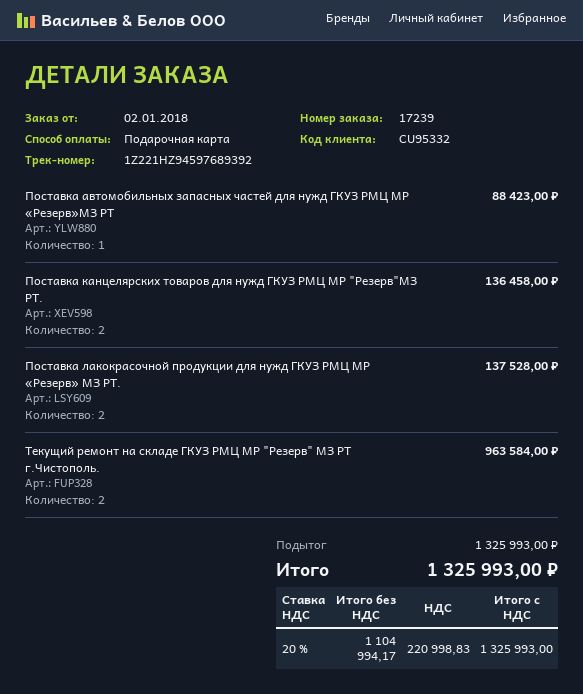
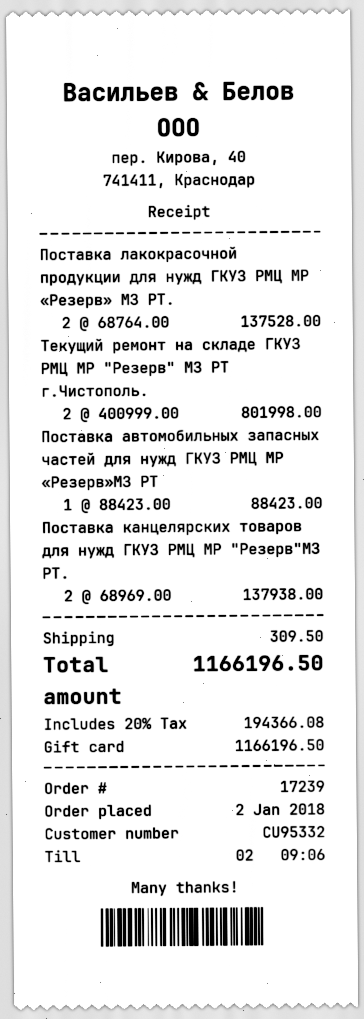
Поставка канцелярских товаров для нужд ГКУЗ РМЦ МР "Резерв"МЗ РТ.: 2 for 136458.00 -> 2 for 137938.00
Текущий ремонт на складе ГКУЗ РМЦ МР "Резерв" МЗ РТ г.Чистополь.: 2 for 963584.00 -> 2 for 801998.00
shipping: none -> 309.50
tax: 20% = 220998.83 -> 20% = 194366.08
total: 1325993.00 -> 1166196.50

